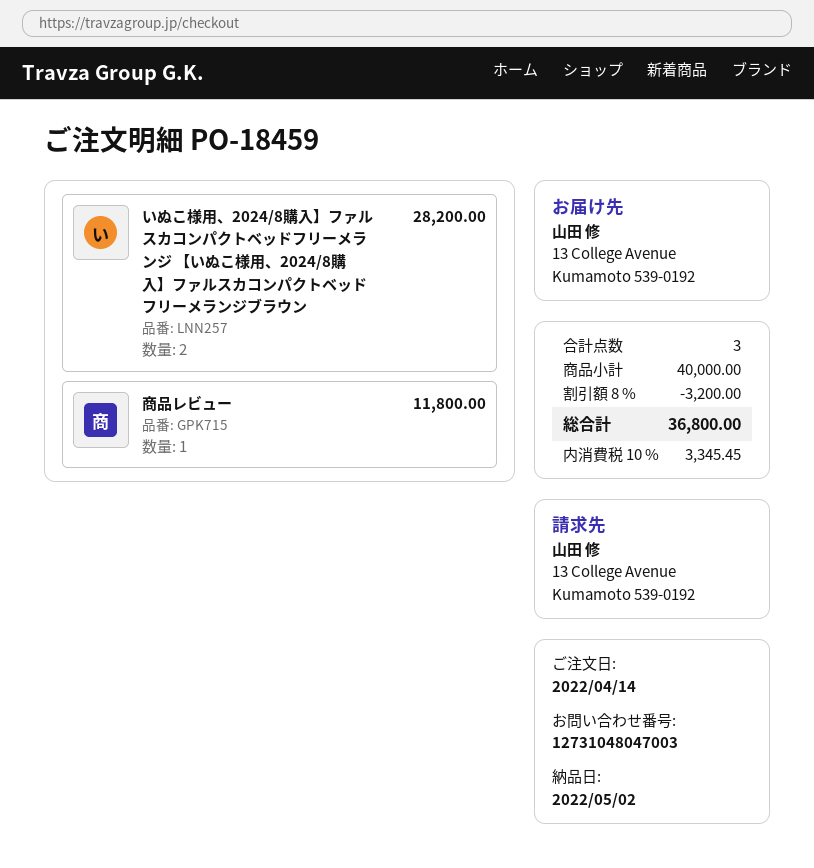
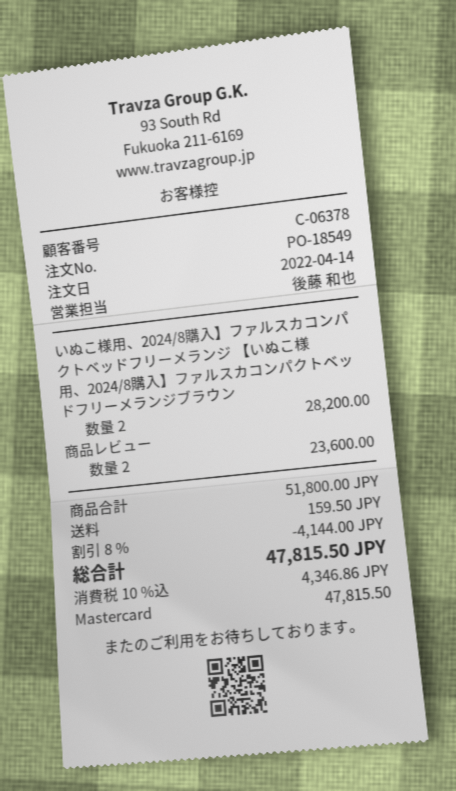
order number: PO-18459 -> PO-18549
商品レビュー: 1 for 11800.00 -> 2 for 23600.00
subtotal: 40000.00 -> 51800.00
discount: 8% = 3200.00 -> 8% = 4144.00
shipping: none -> 159.50
tax: 10% = 3345.45 -> 10% = 4346.86
total: 36800.00 -> 47815.50

